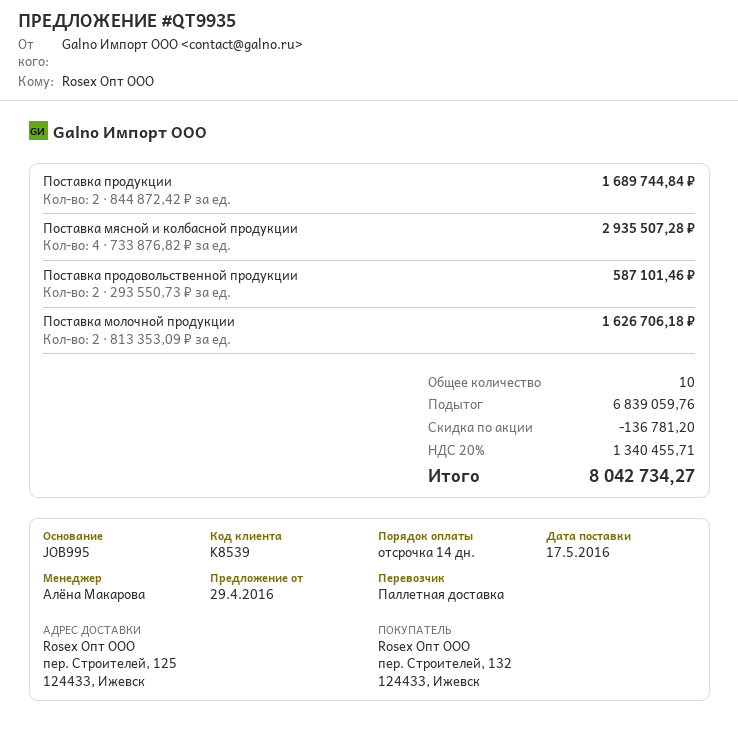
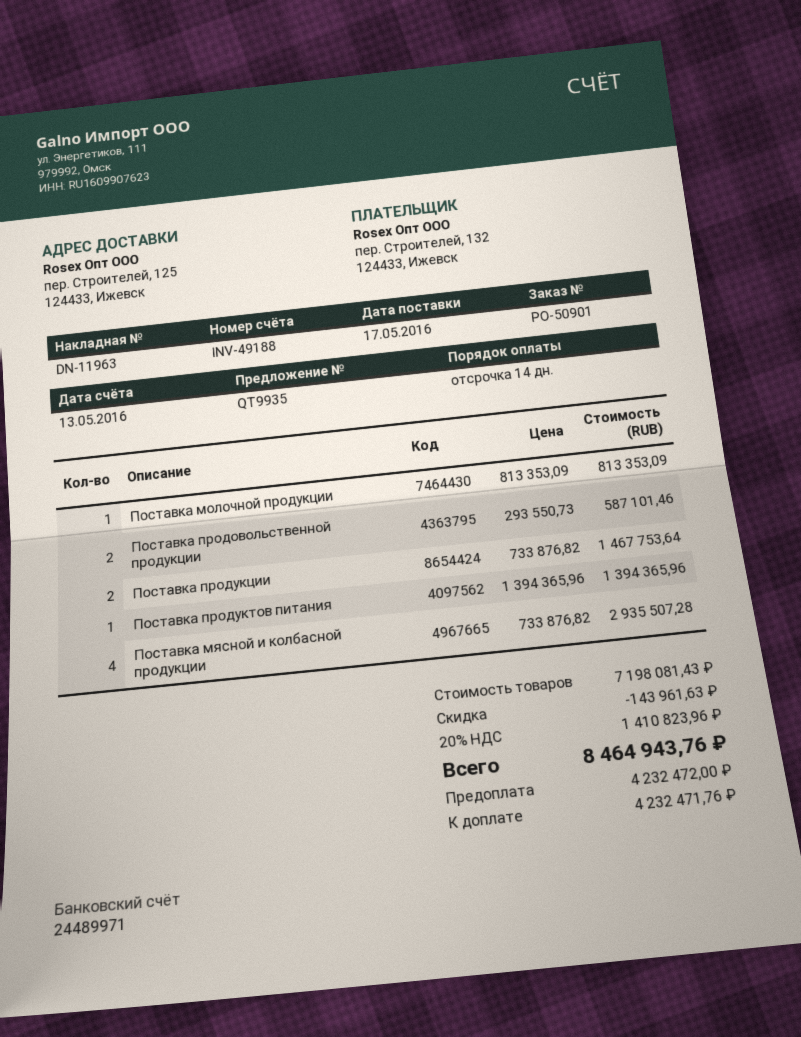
Поставка продукции: 2 x 844872.42 = 1689744.84 -> 2 x 733876.82 = 1467753.64
Поставка молочной продукции: 2 x 813353.09 = 1626706.18 -> 1 x 813353.09 = 813353.09
Поставка продуктов питания: none -> 1 x 1394365.96 = 1394365.96
subtotal: 6839059.76 -> 7198081.43
discount: 136781.20 -> 143961.63
tax: 20% = 1340455.71 -> 20% = 1410823.96
total: 8042734.27 -> 8464943.76

